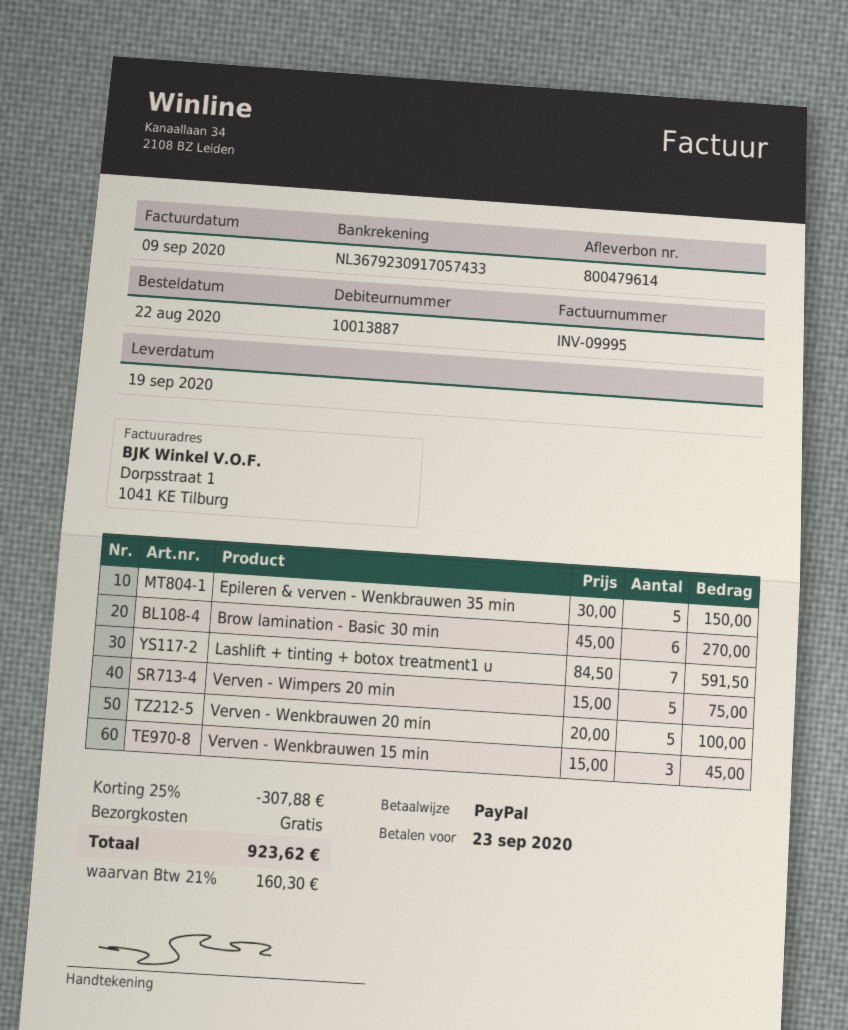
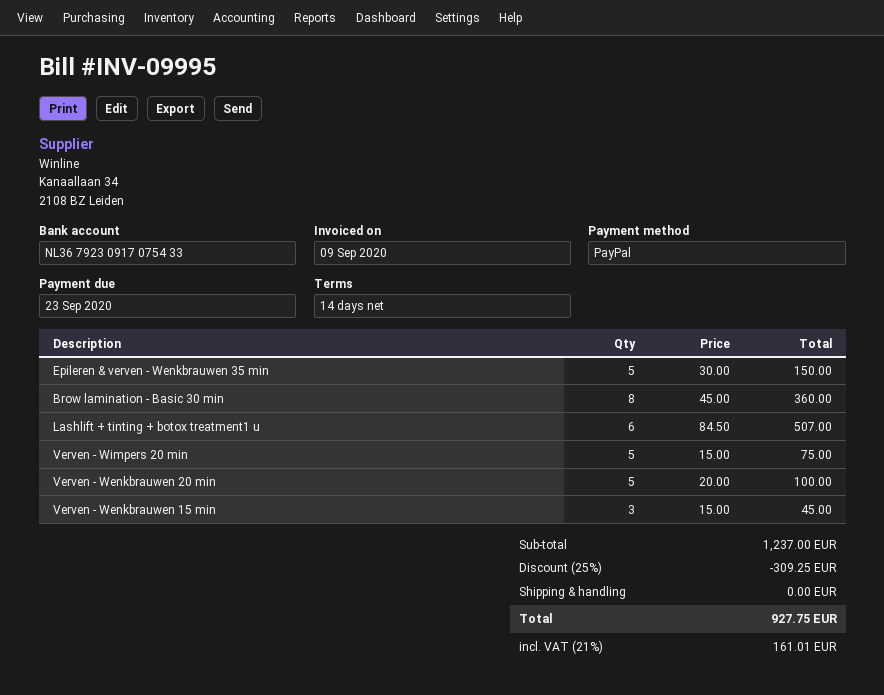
bank account: NL3679230917057433 -> NL3679230917075433
Brow lamination - Basic 30 min: 6 x 45.00 = 270.00 -> 8 x 45.00 = 360.00
Lashlift + tinting + botox treatment1 u: 7 x 84.50 = 591.50 -> 6 x 84.50 = 507.00
discount: 25% = 307.88 -> 25% = 309.25
tax: 21% = 160.30 -> 21% = 161.01
total: 923.62 -> 927.75

